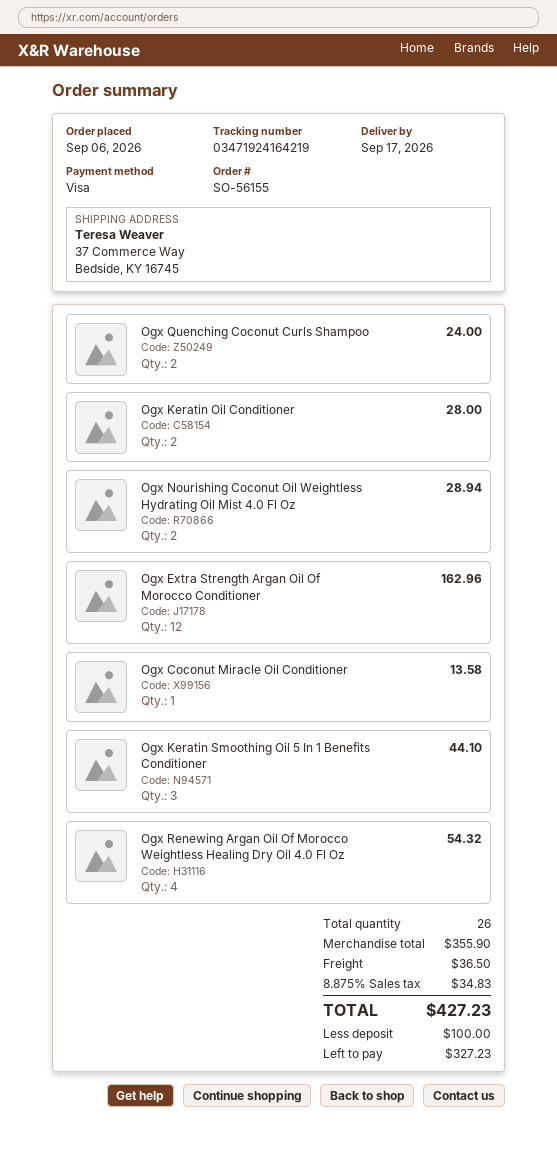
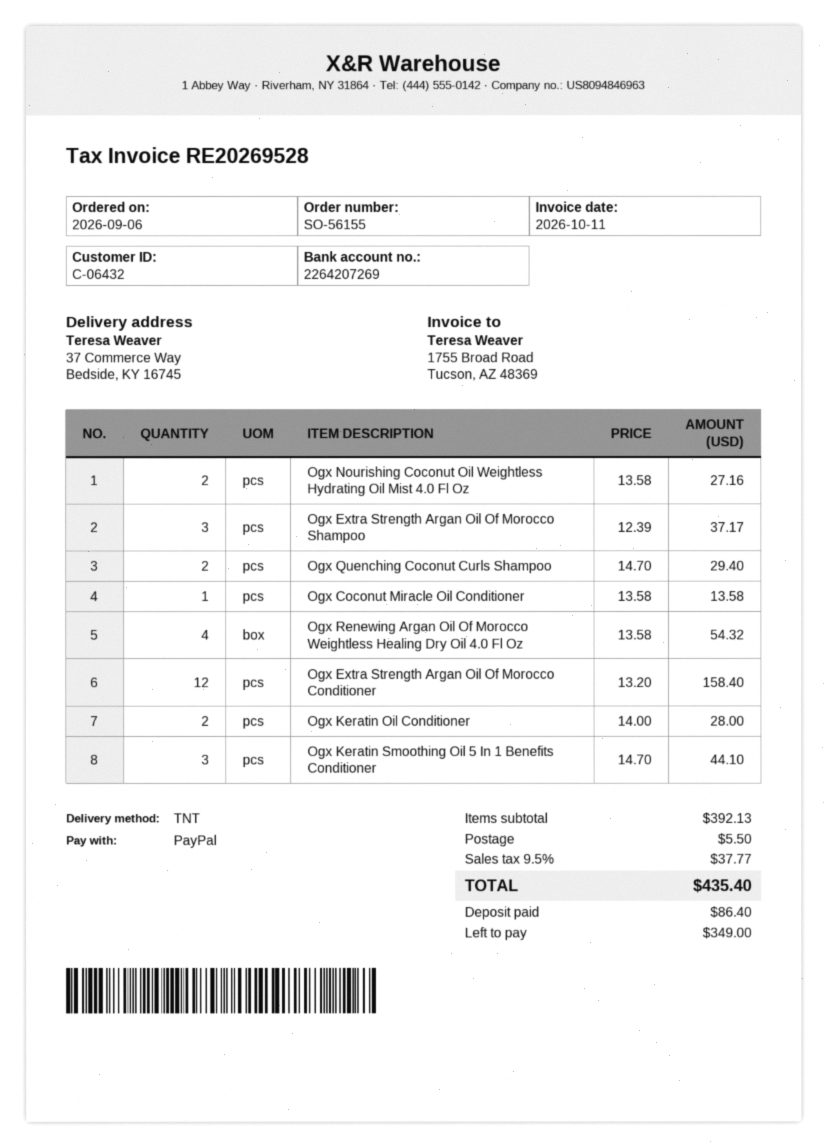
payment method: Visa -> PayPal
Ogx Quenching Coconut Curls Shampoo: 2 for 24.00 -> 2 for 29.40
Ogx Nourishing Coconut Oil Weightless Hydrating Oil Mist 4.0 Fl Oz: 2 for 28.94 -> 2 for 27.16
Ogx Extra Strength Argan Oil Of Morocco Conditioner: 12 for 162.96 -> 12 for 158.40
Ogx Extra Strength Argan Oil Of Morocco Shampoo: none -> 3 for 37.17
subtotal: 355.90 -> 392.13
shipping: 36.50 -> 5.50
tax: 8.875% = 34.83 -> 9.5% = 37.77
total: 427.23 -> 435.40
deposit: 100.00 -> 86.40
balance: 327.23 -> 349.00

